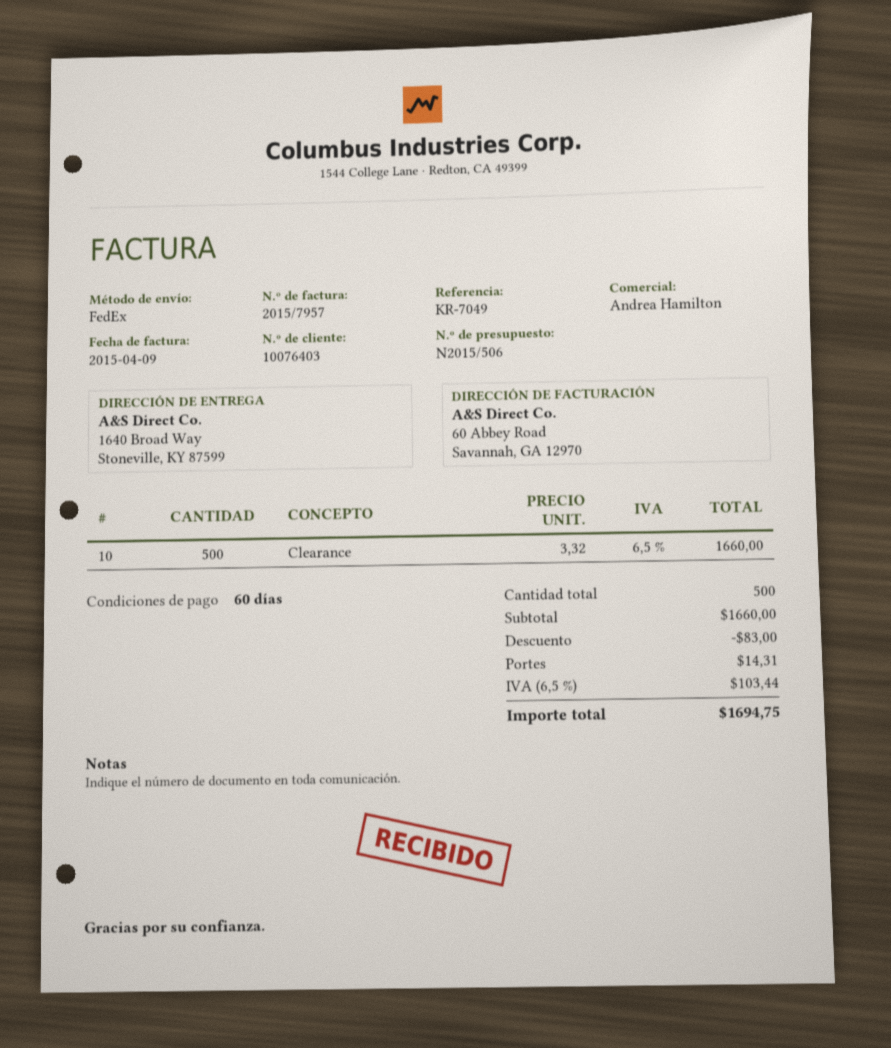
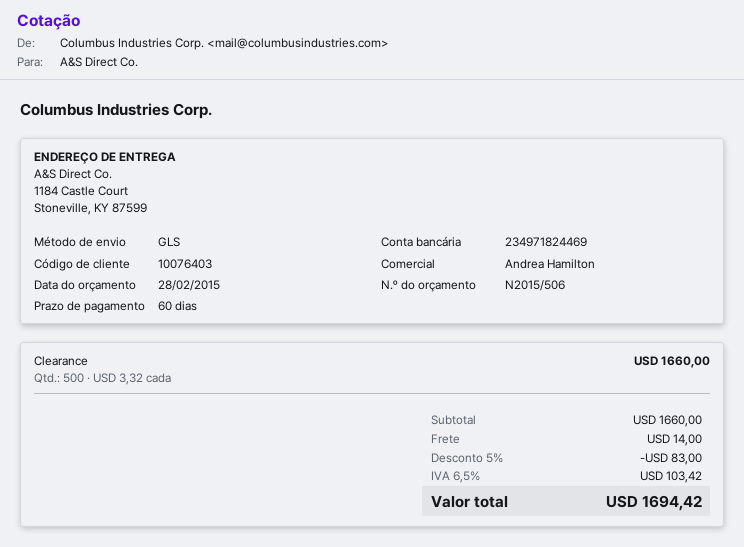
shipping method: FedEx -> GLS
ship to: 1640 Broad Way, Stoneville, KY 87599 -> 1184 Castle Court, Stoneville, KY 87599
shipping: 14.31 -> 14.00
tax: 6.5% = 103.44 -> 6.5% = 103.42
total: 1694.75 -> 1694.42

